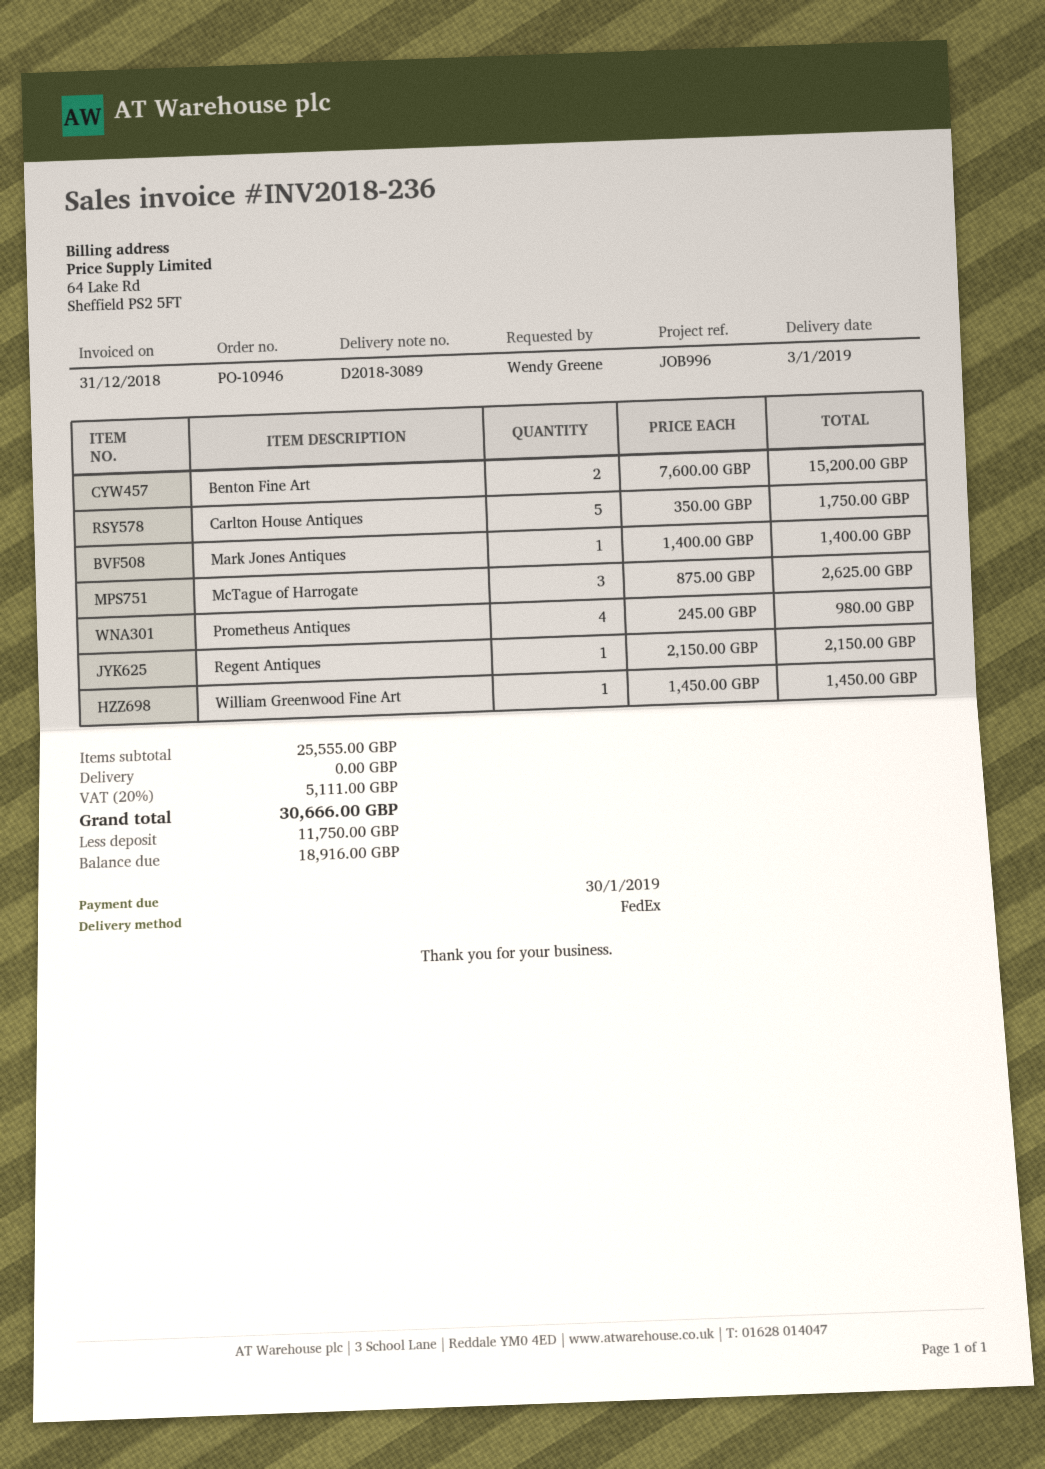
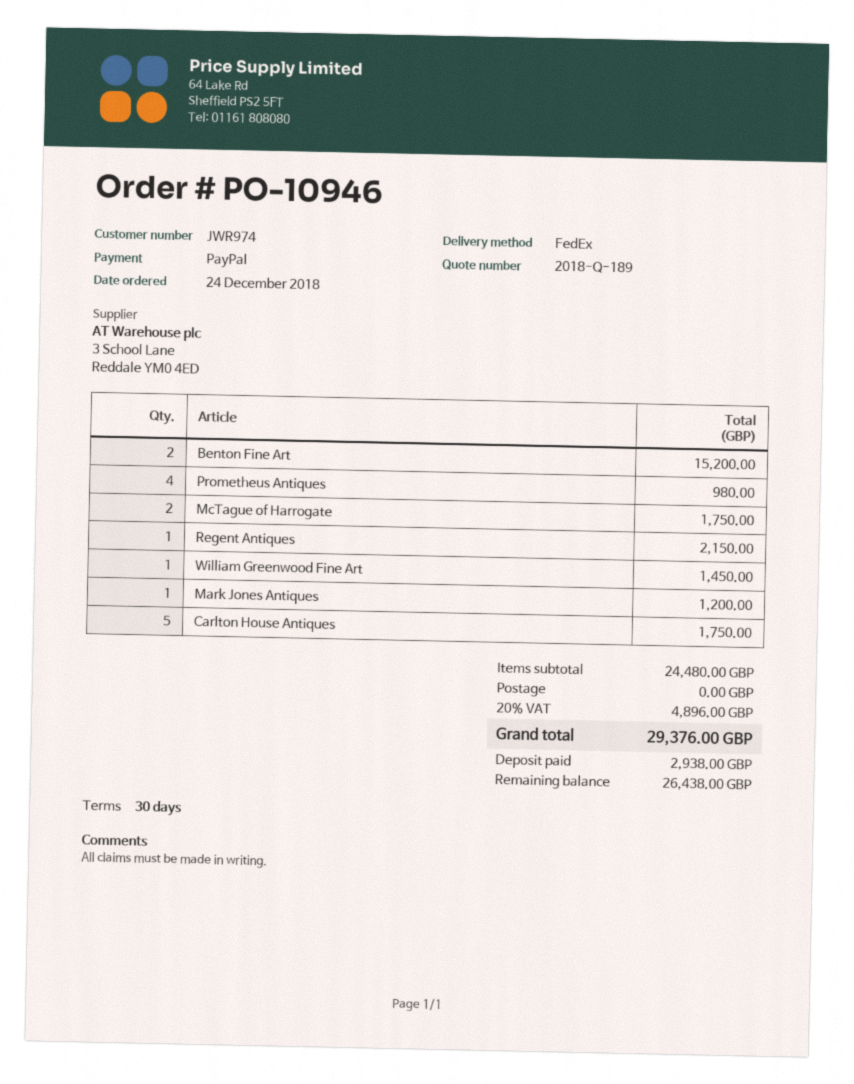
Mark Jones Antiques: 1 for 1400.00 -> 1 for 1200.00
McTague of Harrogate: 3 for 2625.00 -> 2 for 1750.00
subtotal: 25555.00 -> 24480.00
tax: 20% = 5111.00 -> 20% = 4896.00
total: 30666.00 -> 29376.00
deposit: 11750.00 -> 2938.00
balance: 18916.00 -> 26438.00

